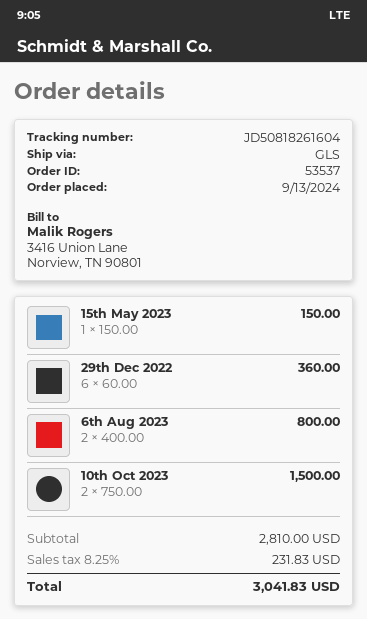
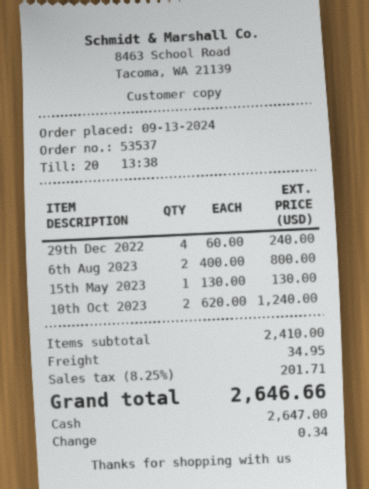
15th May 2023: 1 x 150.00 = 150.00 -> 1 x 130.00 = 130.00
29th Dec 2022: 6 x 60.00 = 360.00 -> 4 x 60.00 = 240.00
10th Oct 2023: 2 x 750.00 = 1500.00 -> 2 x 620.00 = 1240.00
subtotal: 2810.00 -> 2410.00
shipping: none -> 34.95
tax: 8.25% = 231.83 -> 8.25% = 201.71
total: 3041.83 -> 2646.66

